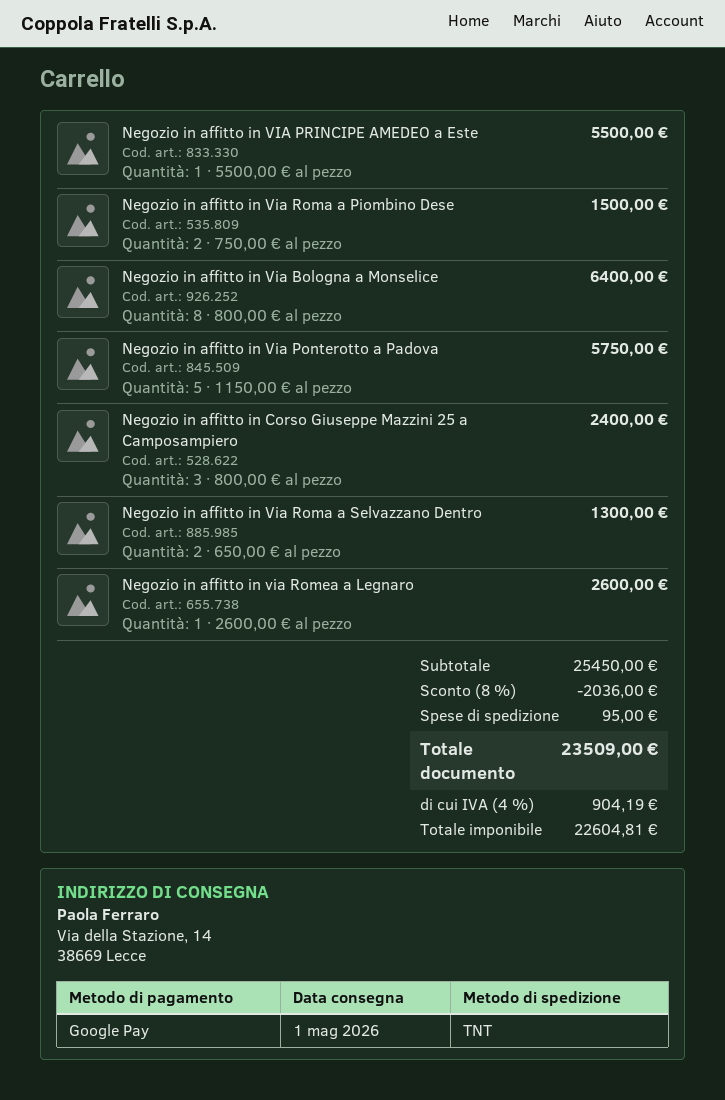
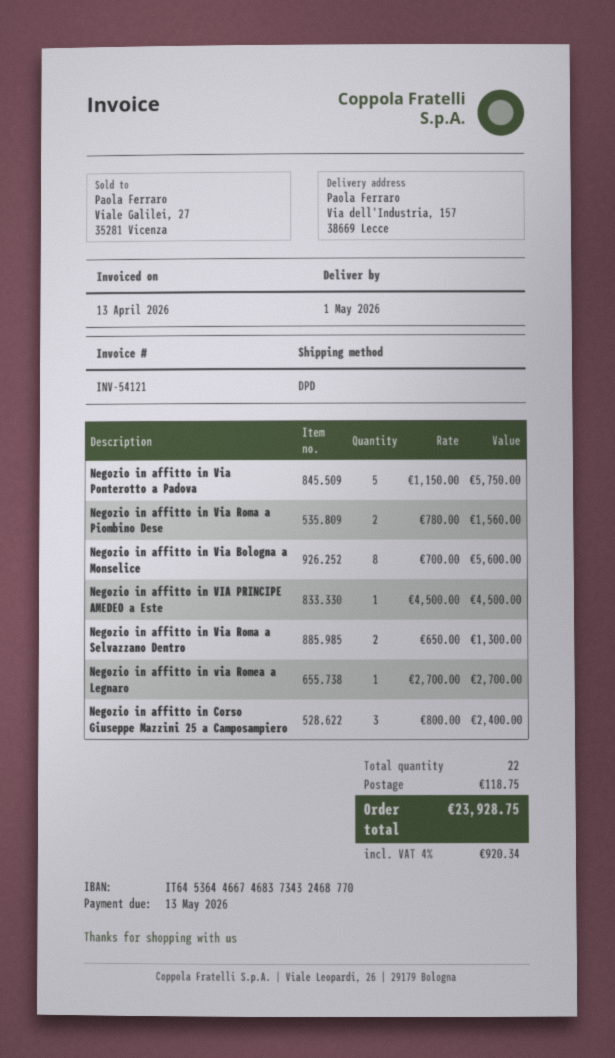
shipping method: TNT -> DPD
ship to: Via della Stazione, 14, 38669 Lecce -> Via dell'Industria, 157, 38669 Lecce
Negozio in affitto in VIA PRINCIPE AMEDEO a Este: 1 x 5500.00 = 5500.00 -> 1 x 4500.00 = 4500.00
Negozio in affitto in Via Roma a Piombino Dese: 2 x 750.00 = 1500.00 -> 2 x 780.00 = 1560.00
Negozio in affitto in Via Bologna a Monselice: 8 x 800.00 = 6400.00 -> 8 x 700.00 = 5600.00
Negozio in affitto in via Romea a Legnaro: 1 x 2600.00 = 2600.00 -> 1 x 2700.00 = 2700.00
discount: 8% = 2036.00 -> none
shipping: 95.00 -> 118.75
tax: 4% = 904.19 -> 4% = 920.34
total: 23509.00 -> 23928.75

